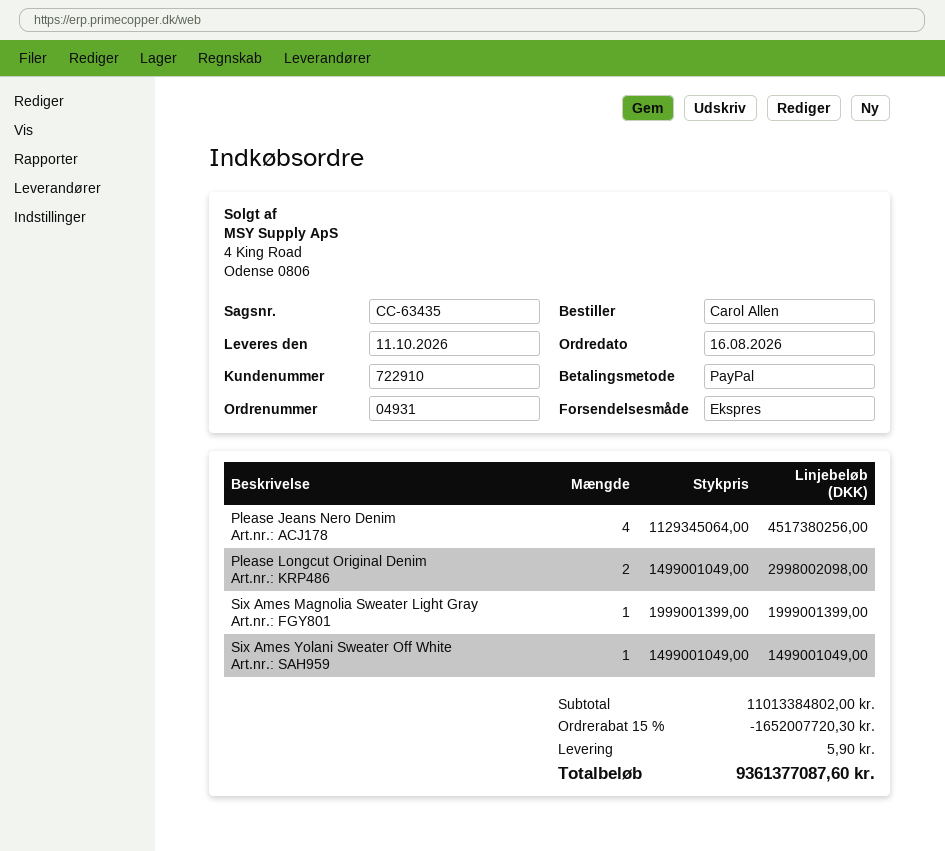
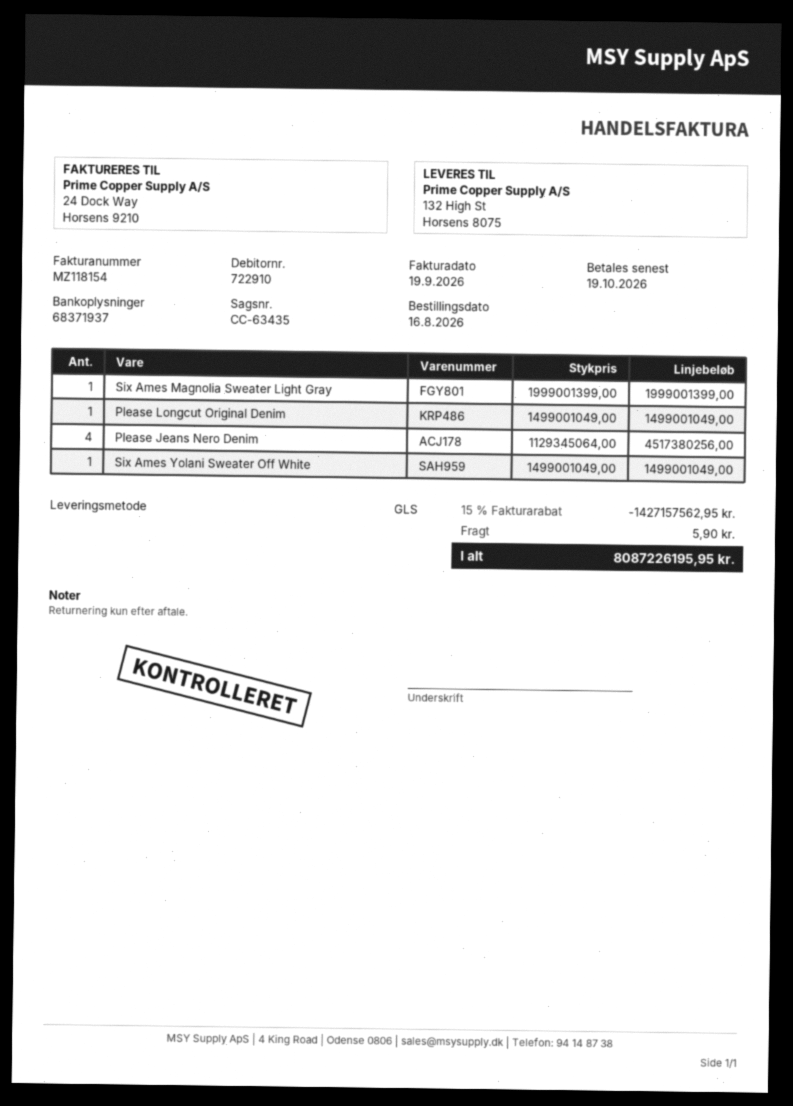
shipping method: express -> GLS
Please Longcut Original Denim: 2 x 1499001049.00 = 2998002098.00 -> 1 x 1499001049.00 = 1499001049.00
discount: 15% = 1652007720.30 -> 15% = 1427157562.95
total: 9361377087.60 -> 8087226195.95

